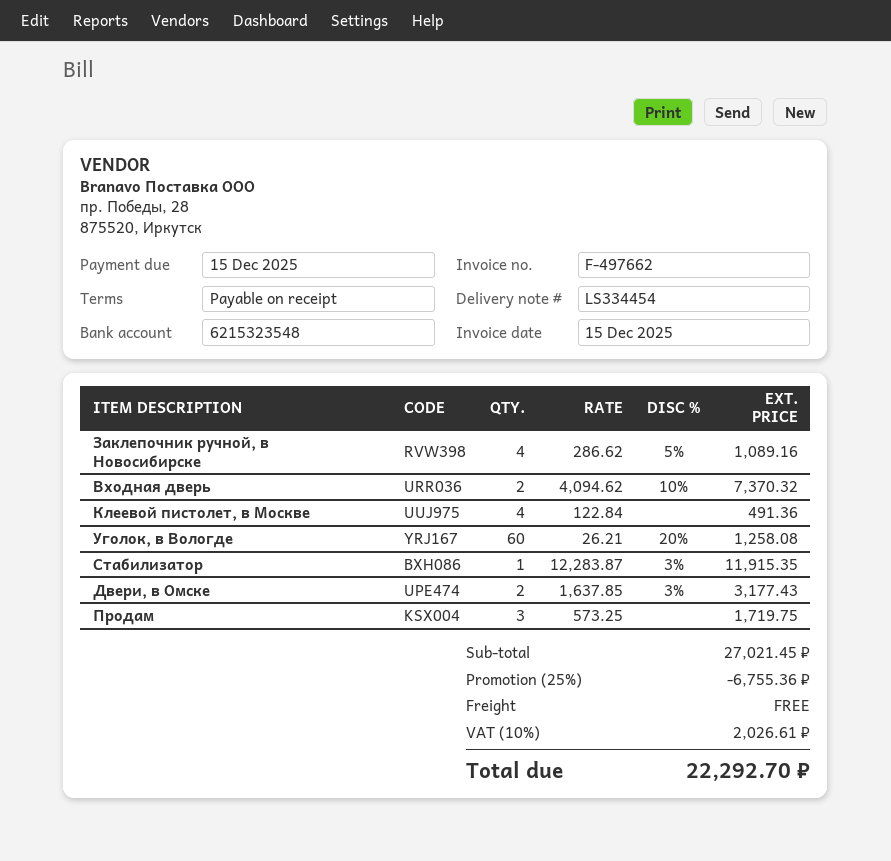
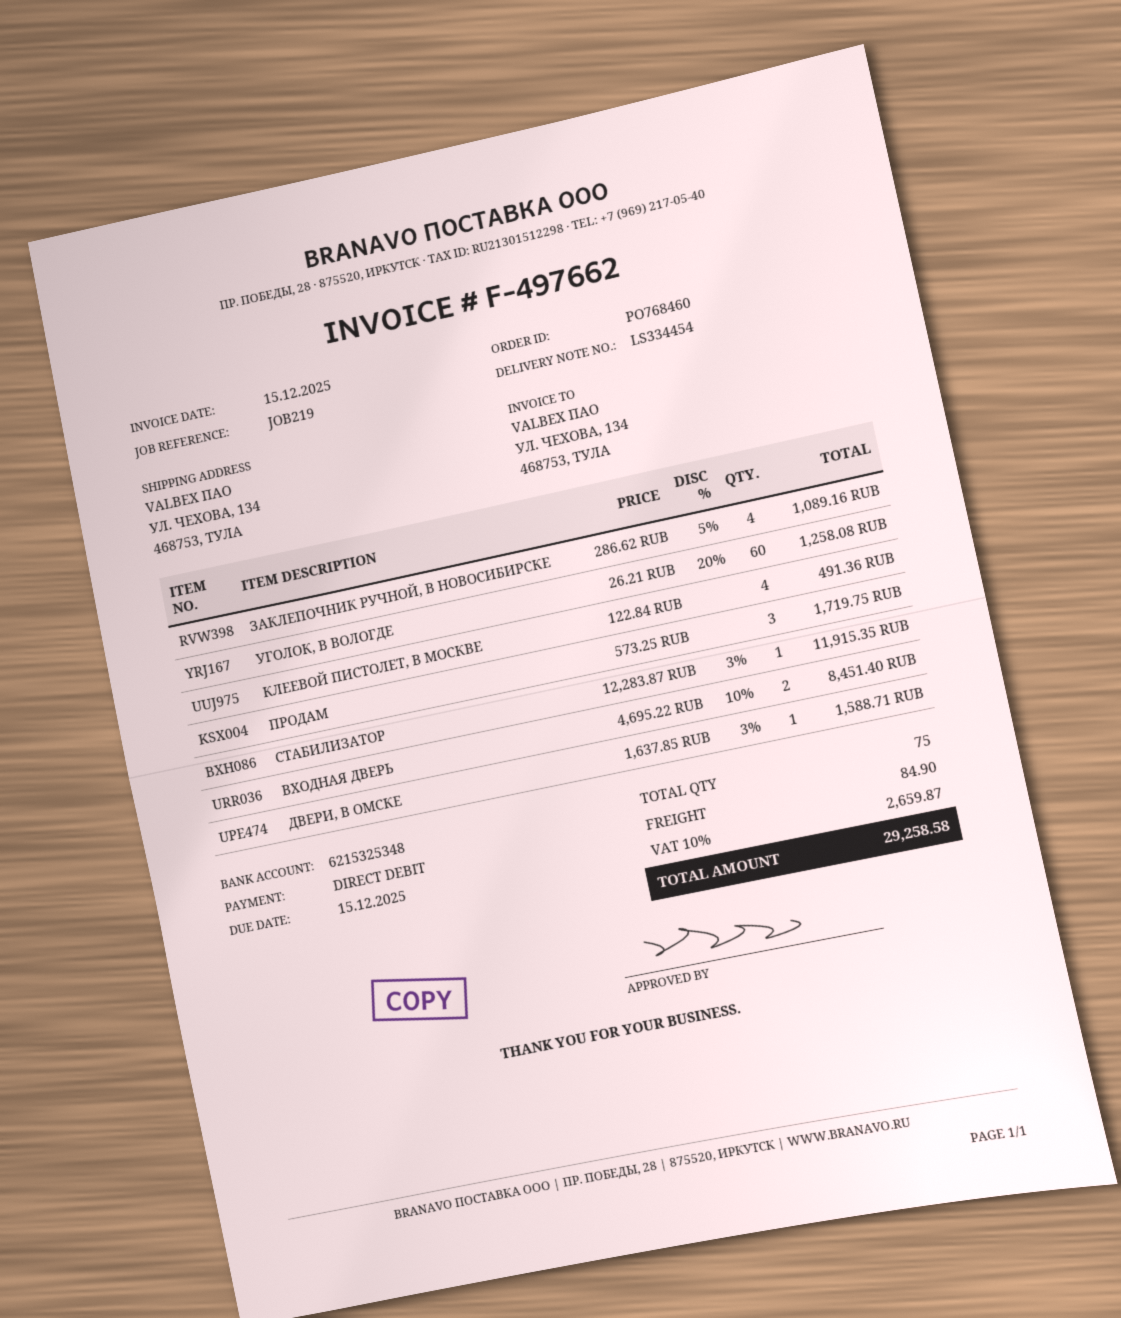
bank account: 6215323548 -> 6215325348
Входная дверь: 2 x 4094.62 - 10% = 7370.32 -> 2 x 4695.22 - 10% = 8451.40
Двери, в Омске: 2 x 1637.85 - 3% = 3177.43 -> 1 x 1637.85 - 3% = 1588.71
discount: 25% = 6755.36 -> none
shipping: 0.00 -> 84.90
tax: 10% = 2026.61 -> 10% = 2659.87
total: 22292.70 -> 29258.58

